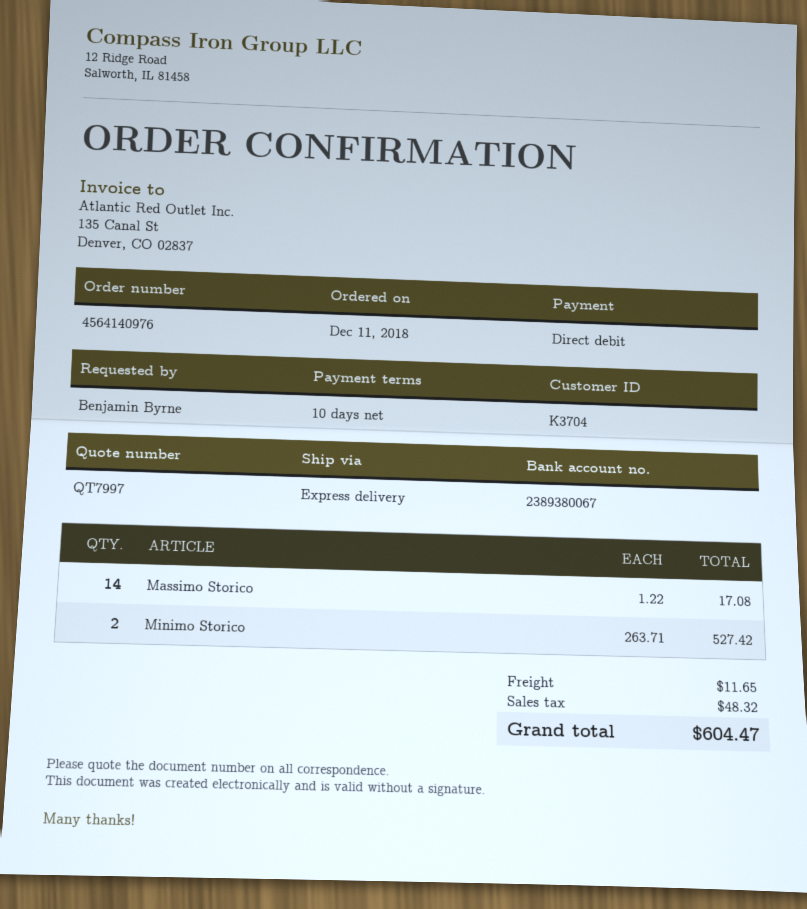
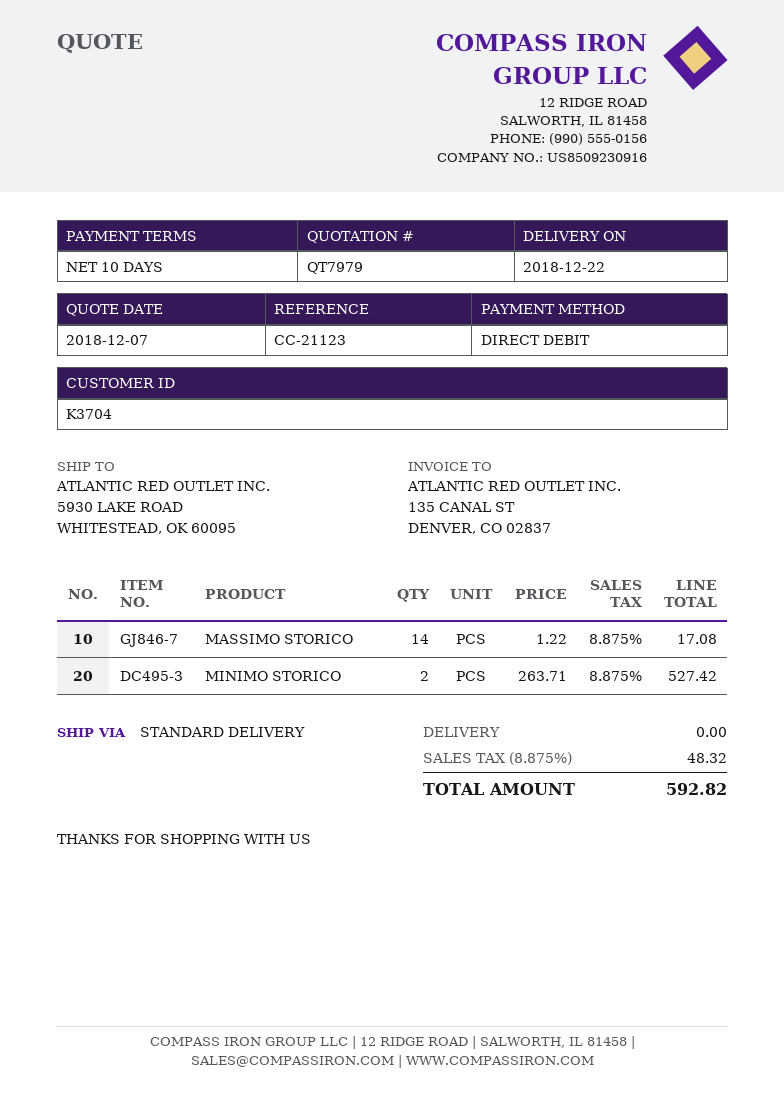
quote number: QT7997 -> QT7979
shipping method: express -> standard
shipping: 11.65 -> 0.00
total: 604.47 -> 592.82

